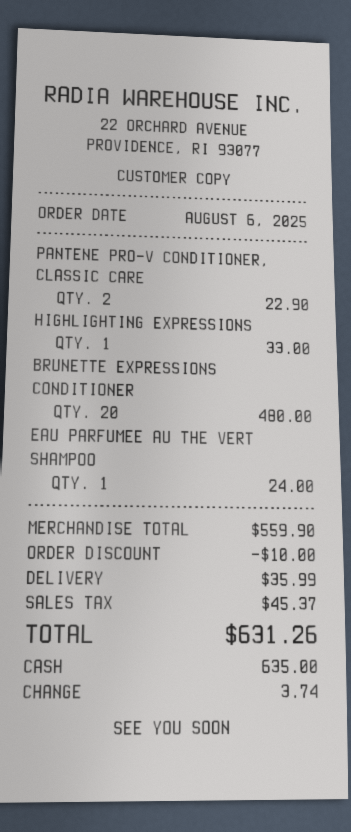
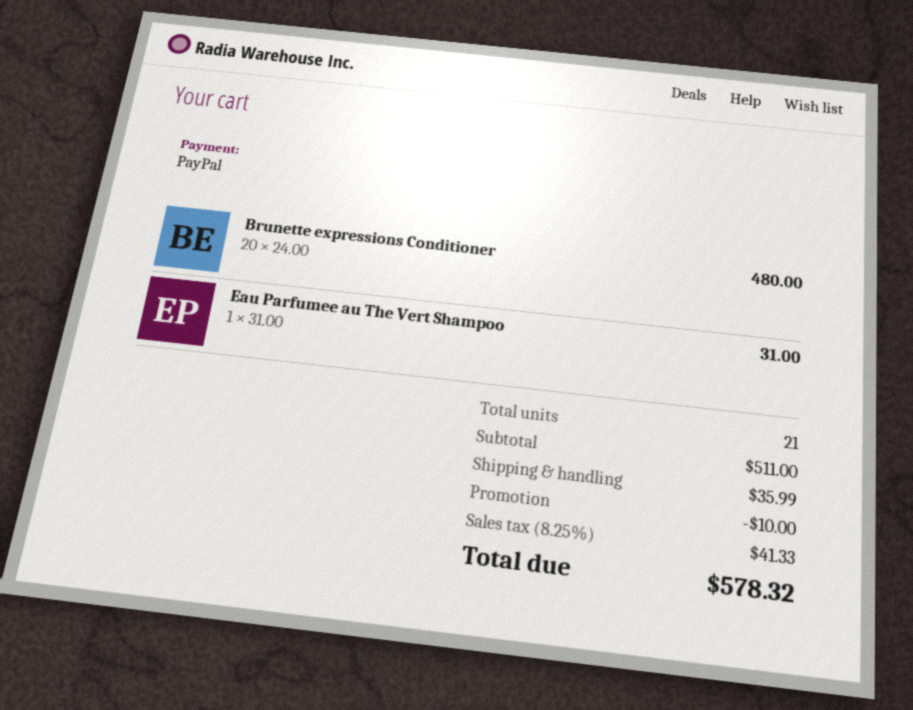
payment method: cash -> PayPal
PANTENE PRO-V CONDITIONER, CLASSIC CARE: 2 for 22.90 -> none
HIGHLIGHTING EXPRESSIONS: 1 for 33.00 -> none
EAU PARFUMEE AU THE VERT SHAMPOO: 1 for 24.00 -> 1 for 31.00
subtotal: 559.90 -> 511.00
tax: 45.37 -> 41.33
total: 631.26 -> 578.32

